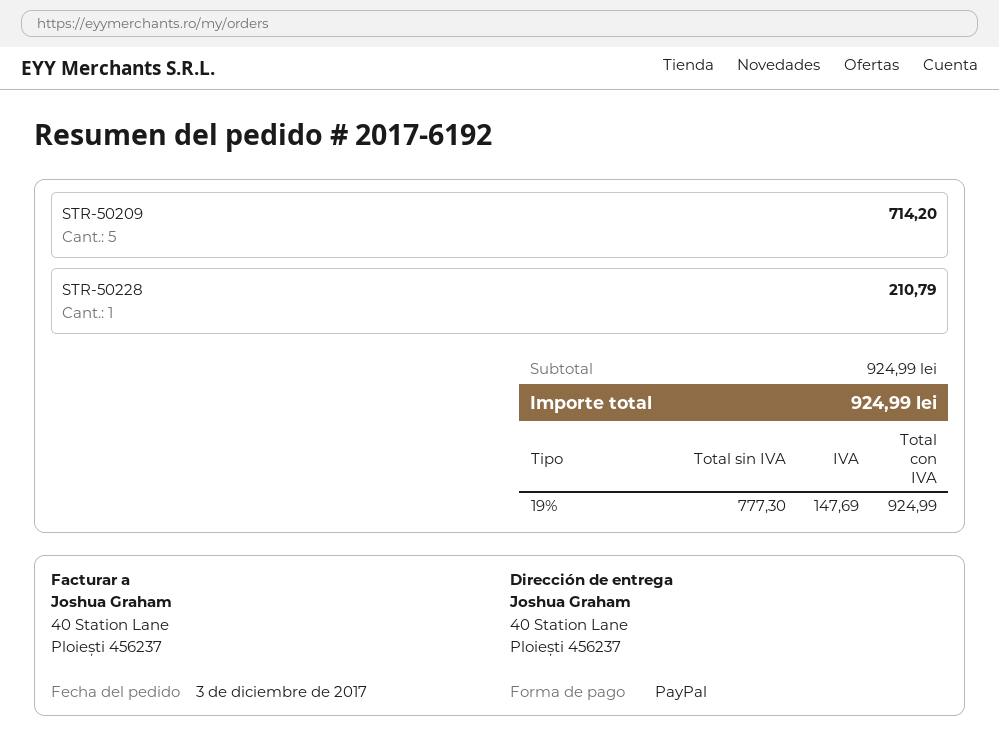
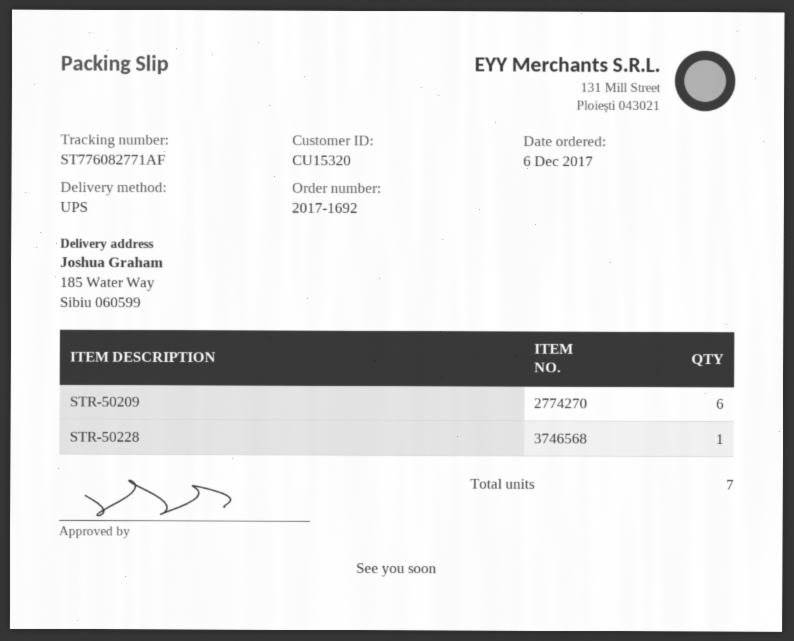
order number: 2017-6192 -> 2017-1692
order date: 2017-12-03 -> 2017-12-06
ship to: 40 Station Lane, Ploiești 456237 -> 185 Water Way, Sibiu 060599
STR-50209: 5 -> 6

